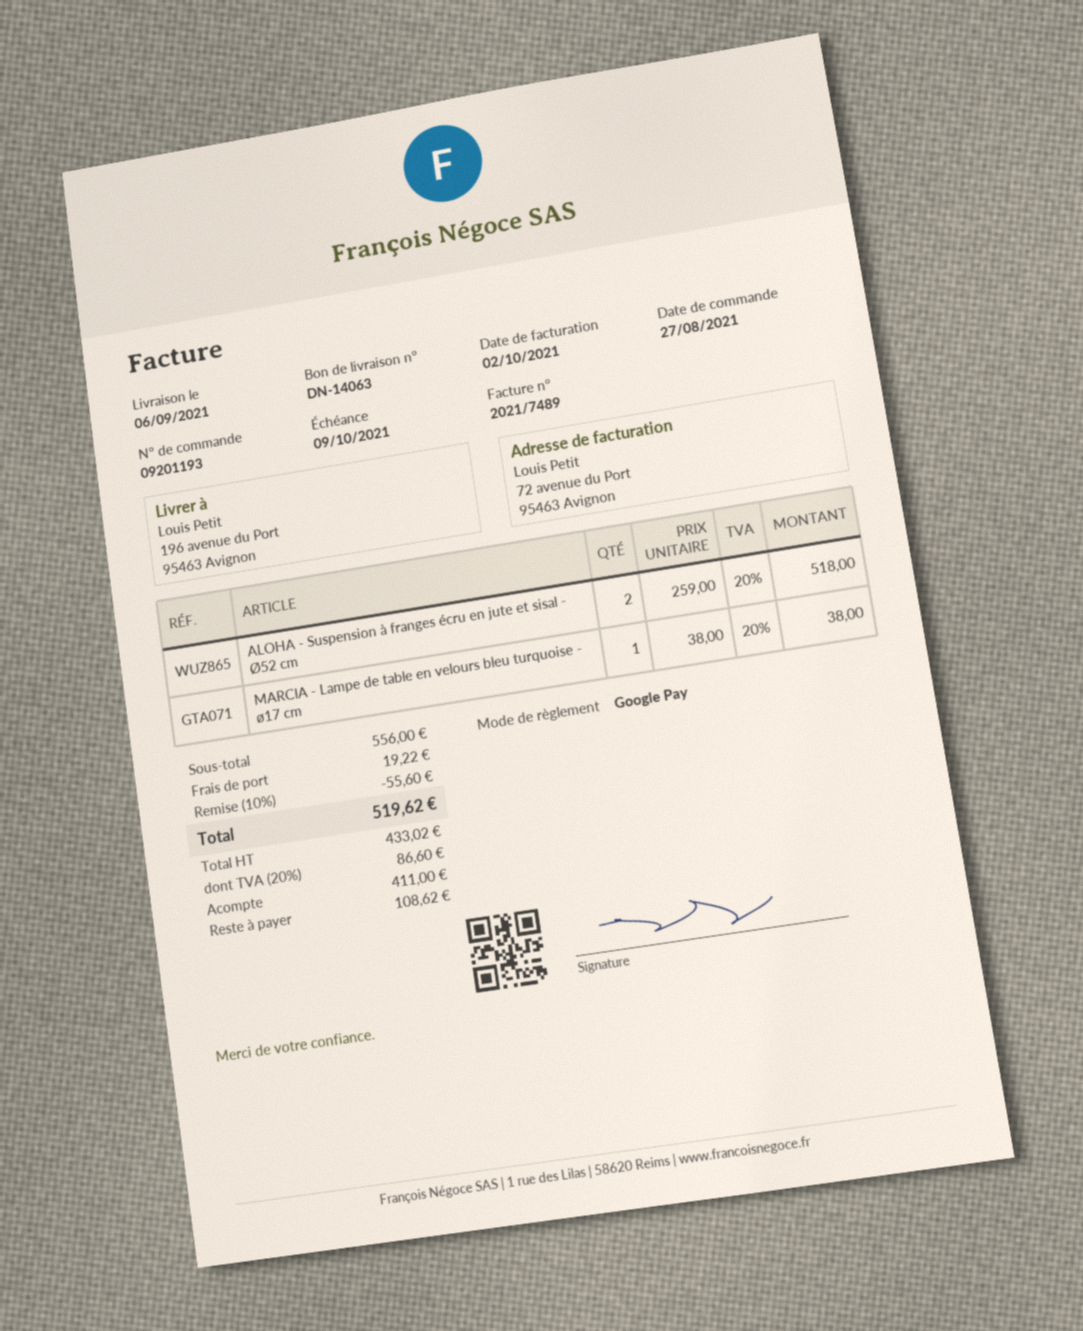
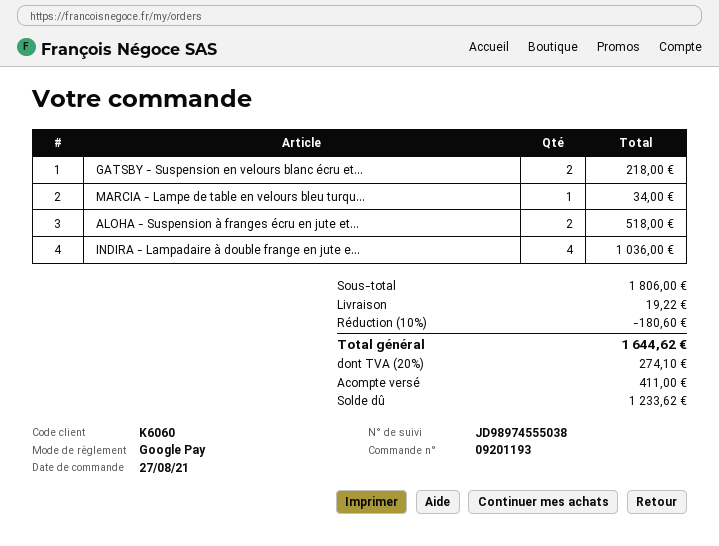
MARCIA - Lampe de table en velours bleu turquoise - ø17 cm: 1 for 38.00 -> 1 for 34.00
GATSBY - Suspension en velours blanc écru et...: none -> 2 for 218.00
INDIRA - Lampadaire à double frange en jute e...: none -> 4 for 1036.00
subtotal: 556.00 -> 1806.00
discount: 10% = 55.60 -> 10% = 180.60
tax: 20% = 86.60 -> 20% = 274.10
total: 519.62 -> 1644.62
balance: 108.62 -> 1233.62

